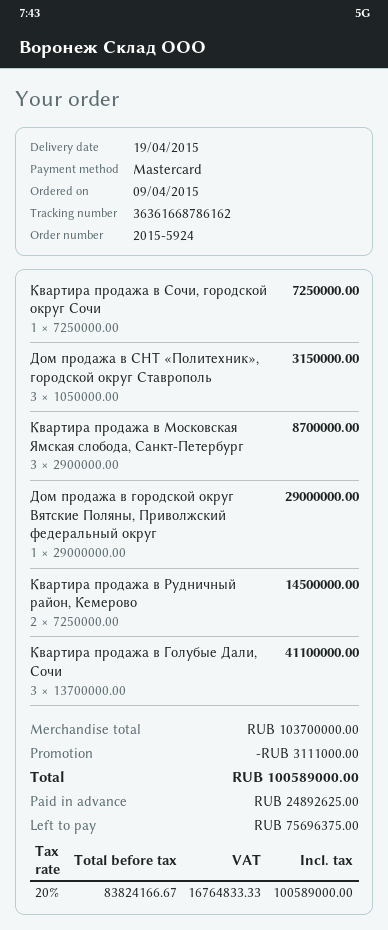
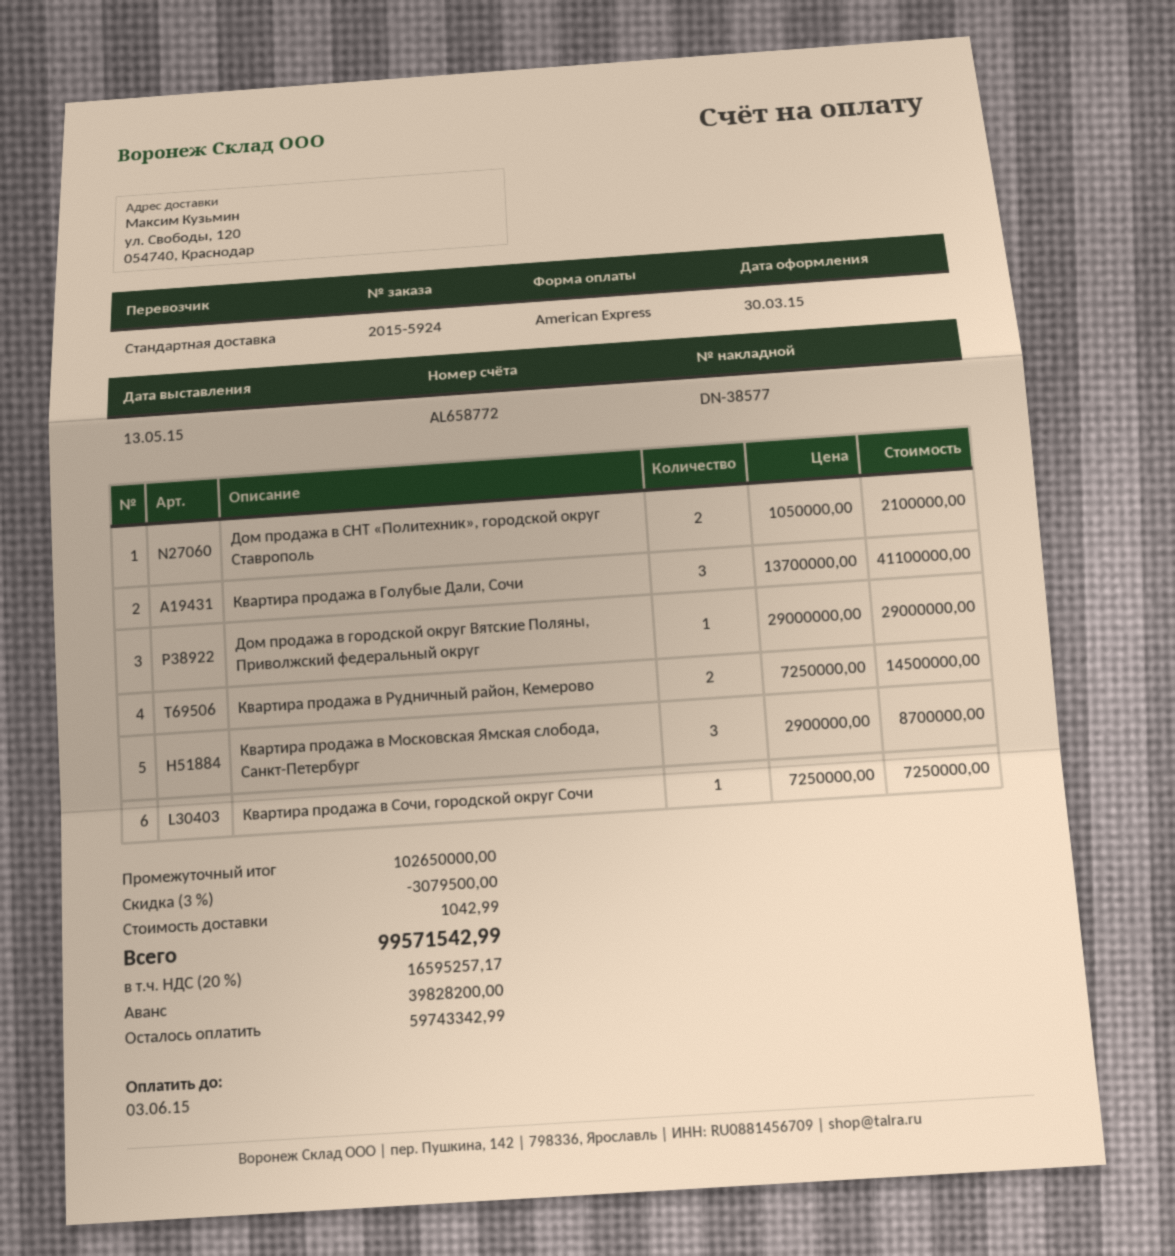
order date: 2015-04-09 -> 2015-03-30
payment method: Mastercard -> American Express
Дом продажа в СНТ «Политехник», городской округ Ставрополь: 3 x 1050000.00 = 3150000.00 -> 2 x 1050000.00 = 2100000.00
subtotal: 103700000.00 -> 102650000.00
discount: 3111000.00 -> 3079500.00
shipping: none -> 1042.99
tax: 20% = 16764833.33 -> 20% = 16595257.17
total: 100589000.00 -> 99571542.99
deposit: 24892625.00 -> 39828200.00
balance: 75696375.00 -> 59743342.99

